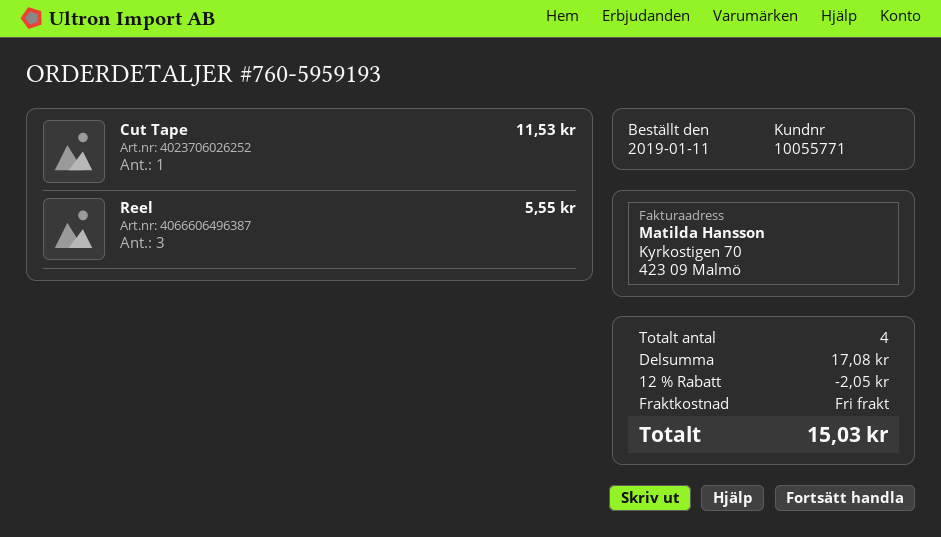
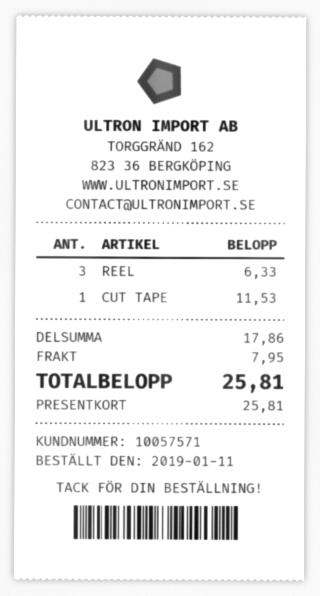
customer number: 10055771 -> 10057571
Reel: 3 for 5.55 -> 3 for 6.33
subtotal: 17.08 -> 17.86
discount: 12% = 2.05 -> none
shipping: 0.00 -> 7.95
total: 15.03 -> 25.81

